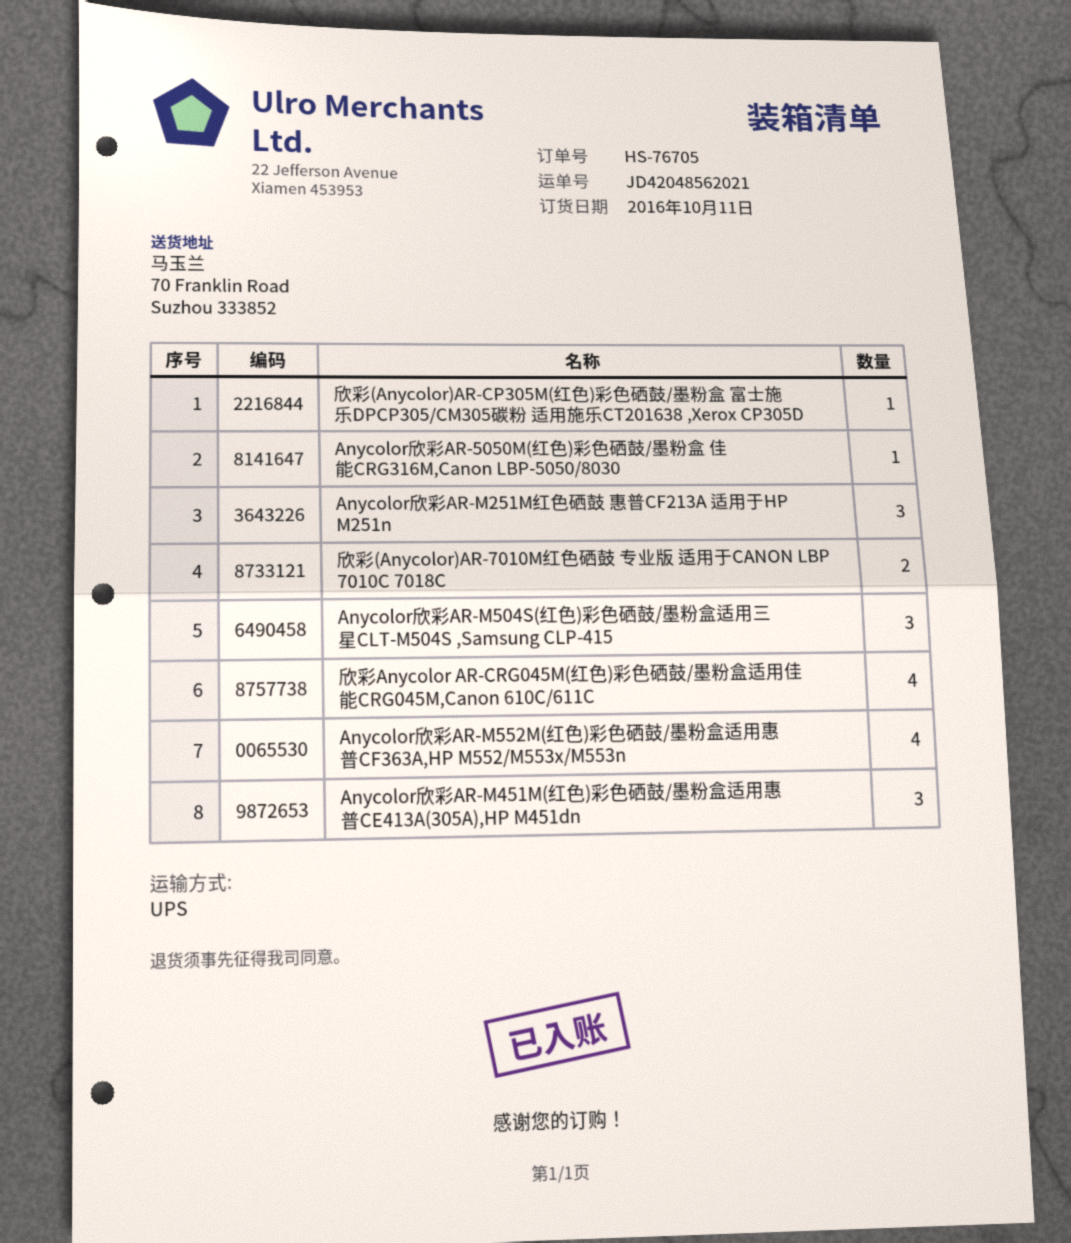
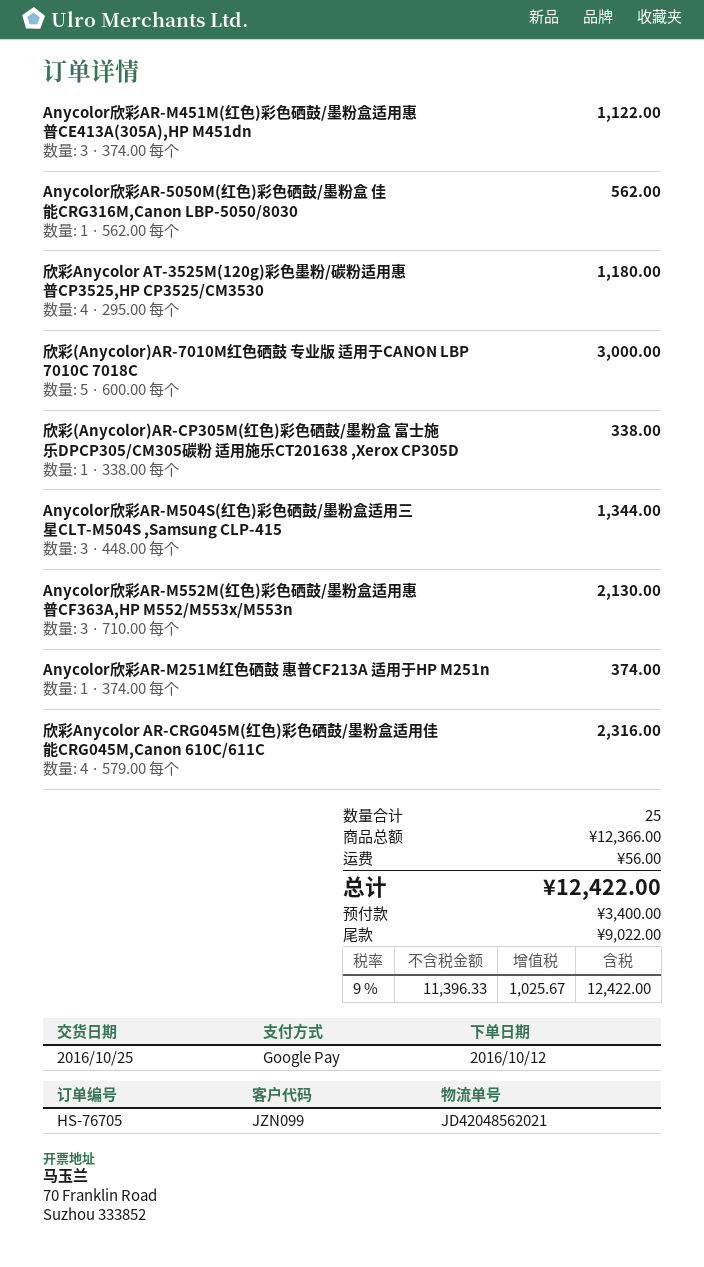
order date: 2016-10-11 -> 2016-10-12
Anycolor欣彩AR-M251M红色硒鼓 惠普CF213A 适用于HP M251n: 3 -> 1
欣彩(Anycolor)AR-7010M红色硒鼓 专业版 适用于CANON LBP 7010C 7018C: 2 -> 5
Anycolor欣彩AR-M552M(红色)彩色硒鼓/墨粉盒适用惠普CF363A,HP M552/M553x/M553n: 4 -> 3
欣彩Anycolor AT-3525M(120g)彩色墨粉/碳粉适用惠普CP3525,HP CP3525/CM3530: none -> 4

